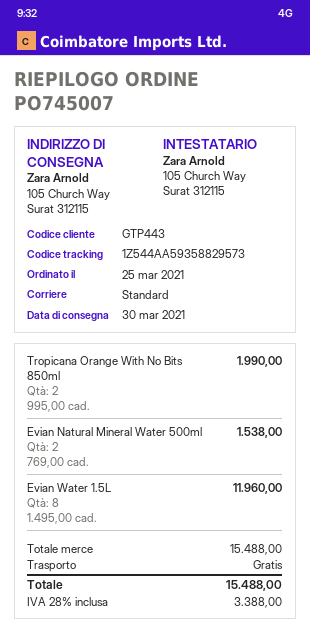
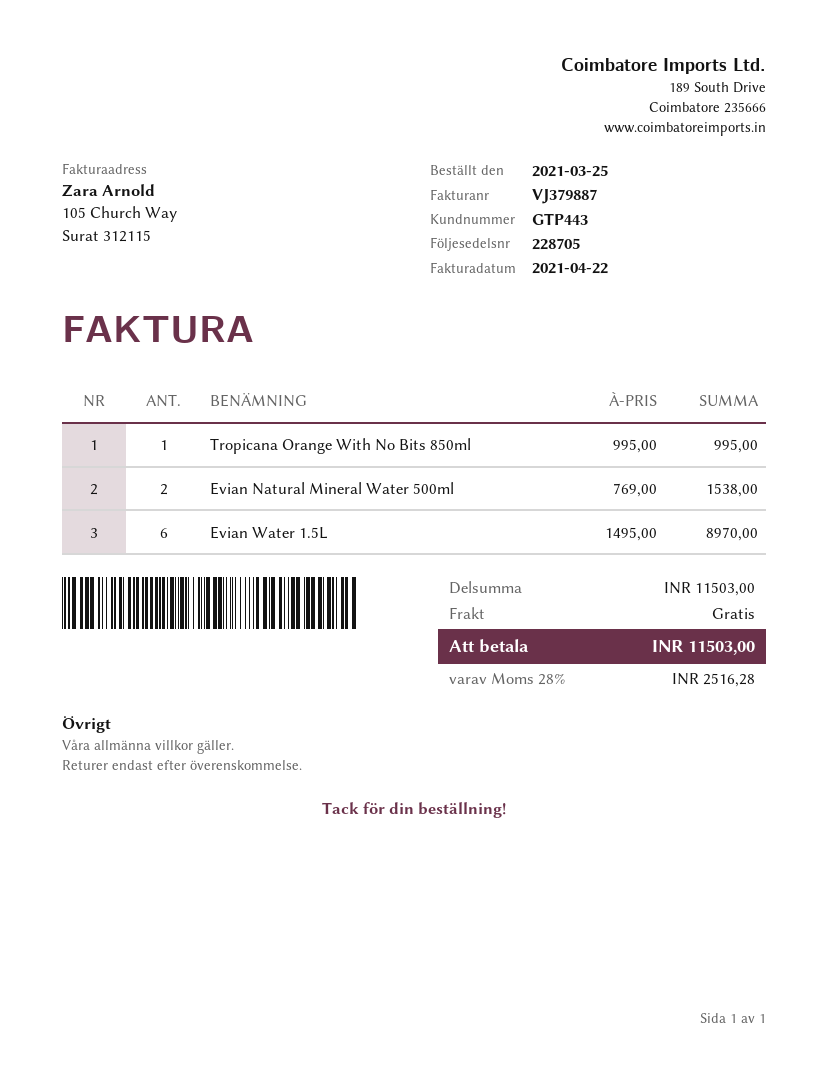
Tropicana Orange With No Bits 850ml: 2 x 995.00 = 1990.00 -> 1 x 995.00 = 995.00
Evian Water 1.5L: 8 x 1495.00 = 11960.00 -> 6 x 1495.00 = 8970.00
subtotal: 15488.00 -> 11503.00
tax: 28% = 3388.00 -> 28% = 2516.28
total: 15488.00 -> 11503.00

